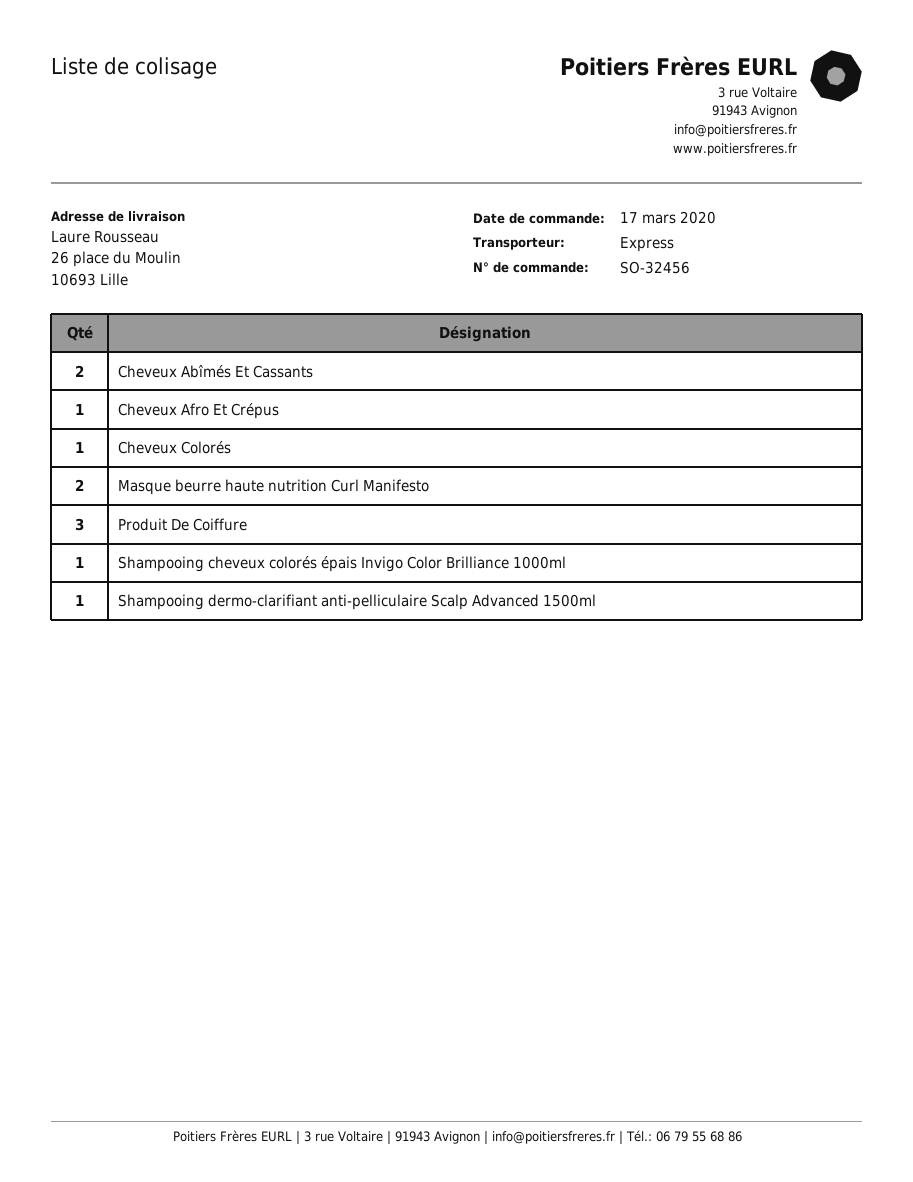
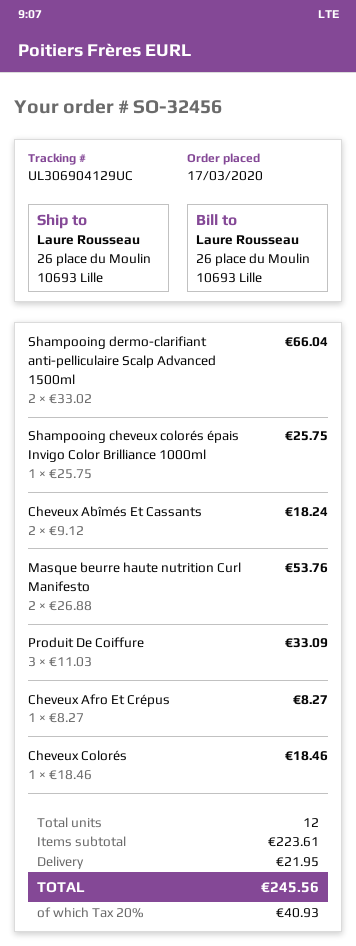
Shampooing dermo-clarifiant anti-pelliculaire Scalp Advanced 1500ml: 1 -> 2

